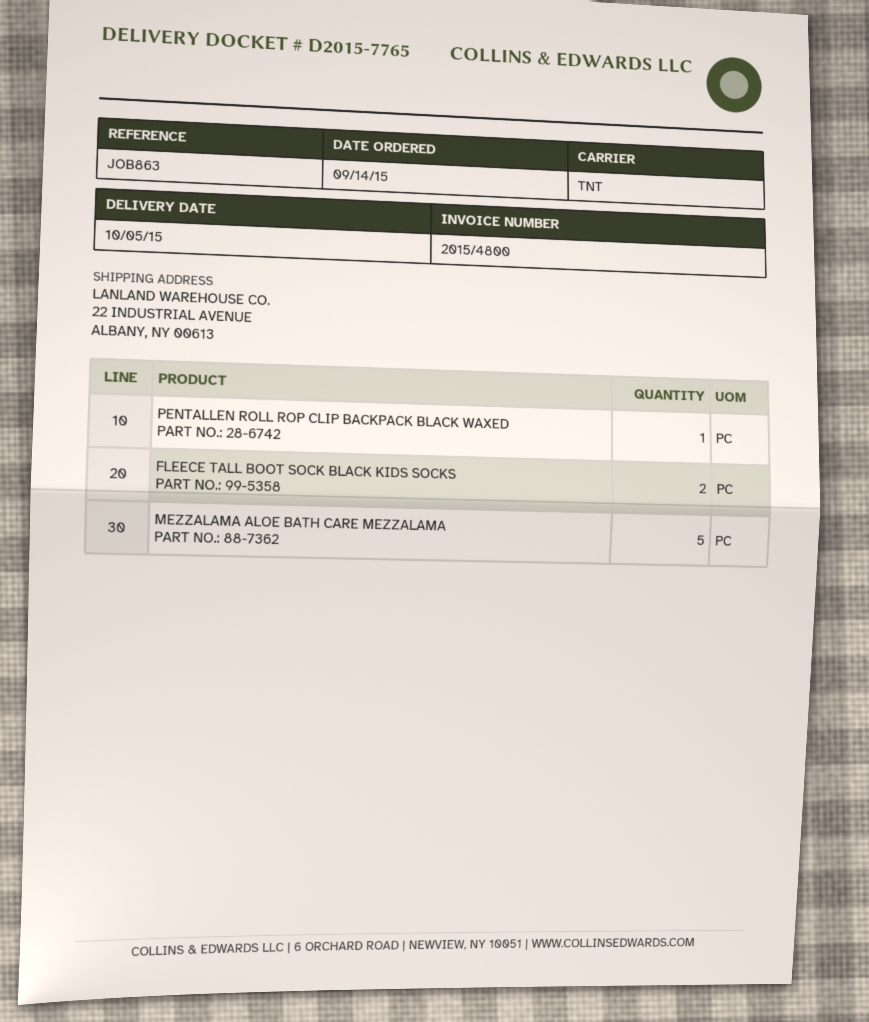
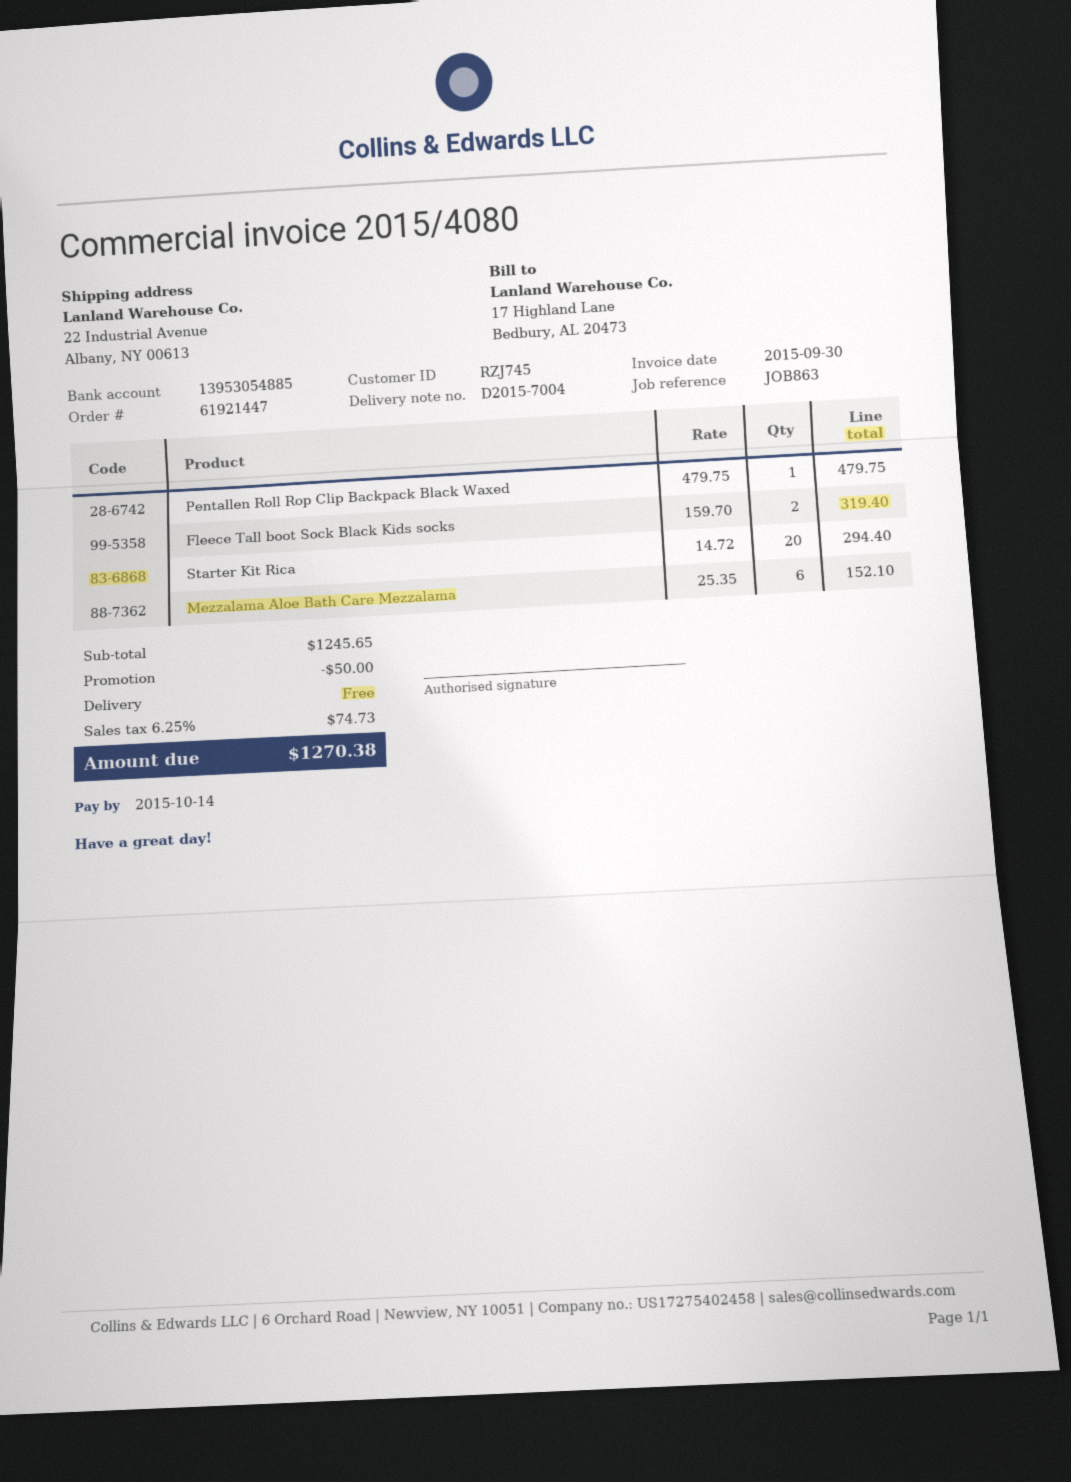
delivery note number: D2015-7765 -> D2015-7004
invoice number: 2015/4800 -> 2015/4080
MEZZALAMA ALOE BATH CARE MEZZALAMA: 5 -> 6
Starter Kit Rica: none -> 20

